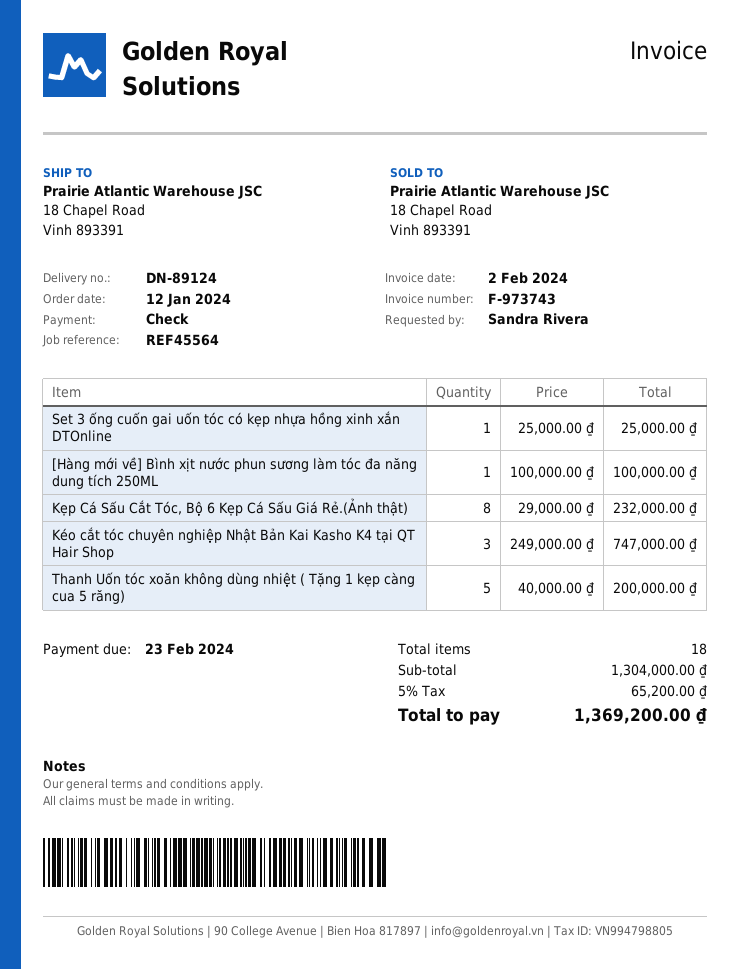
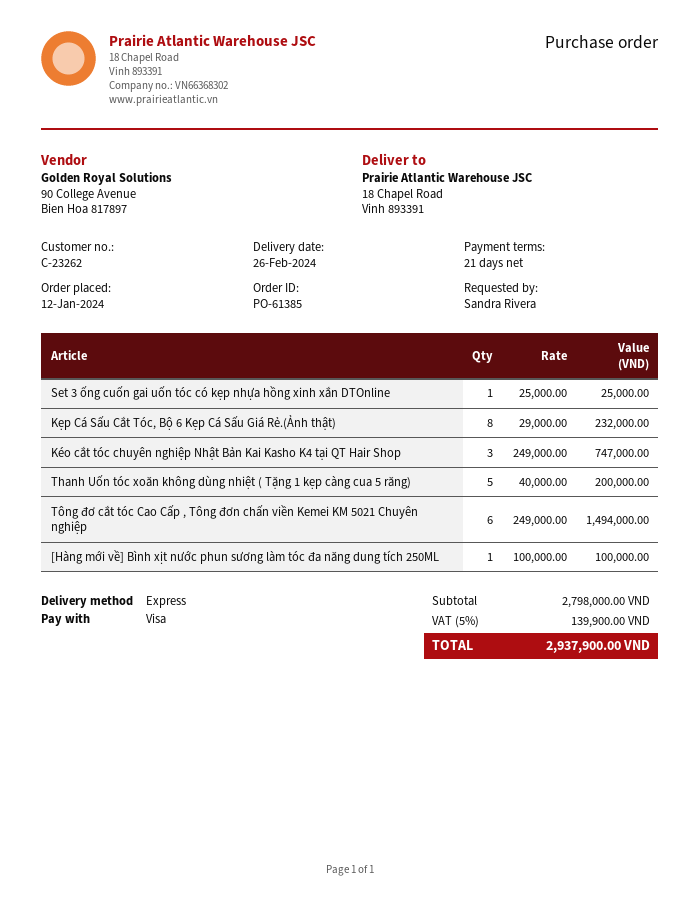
payment method: cheque -> Visa
Tông đơ cắt tóc Cao Cấp , Tông đơn chấn viền Kemei KM 5021 Chuyên nghiệp: none -> 6 x 249000.00 = 1494000.00
subtotal: 1304000.00 -> 2798000.00
tax: 5% = 65200.00 -> 5% = 139900.00
total: 1369200.00 -> 2937900.00

